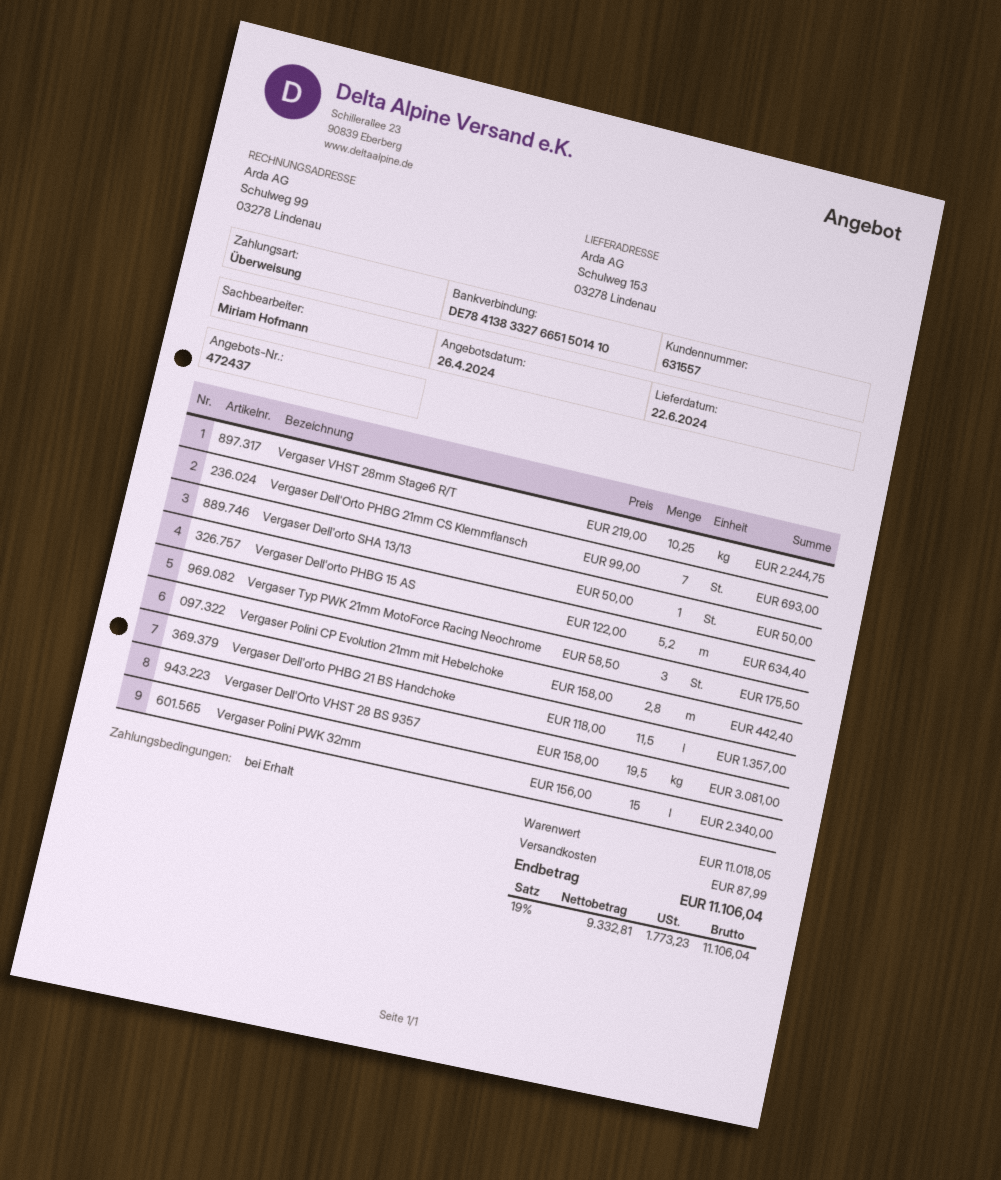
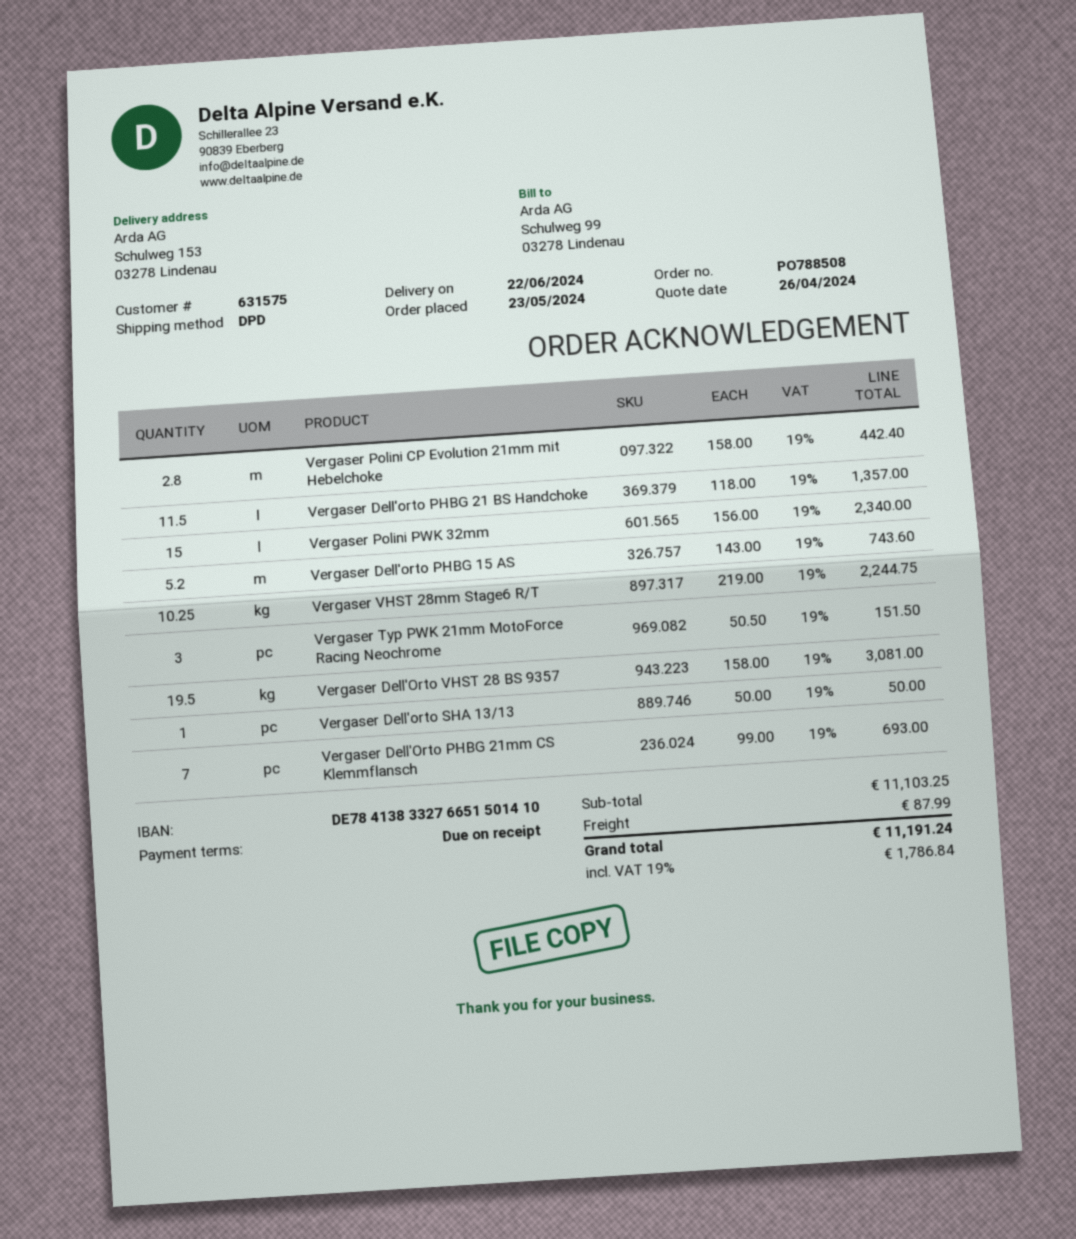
customer number: 631557 -> 631575
Vergaser Dell'orto PHBG 15 AS: 5.2 x 122.00 = 634.40 -> 5.2 x 143.00 = 743.60
Vergaser Typ PWK 21mm MotoForce Racing Neochrome: 3 x 58.50 = 175.50 -> 3 x 50.50 = 151.50
subtotal: 11018.05 -> 11103.25
tax: 19% = 1773.23 -> 19% = 1786.84
total: 11106.04 -> 11191.24

